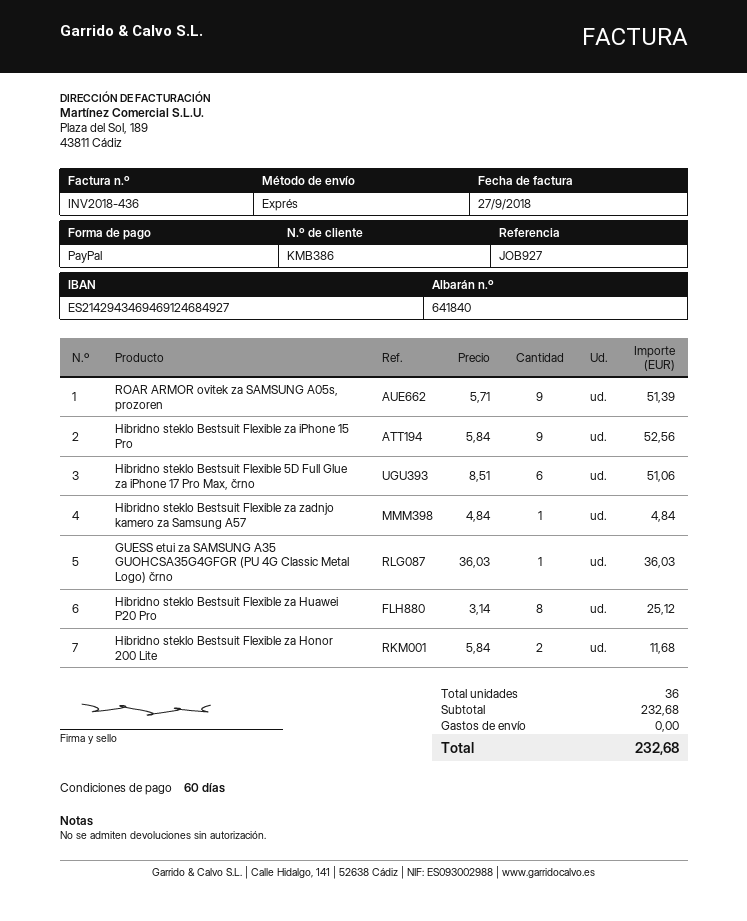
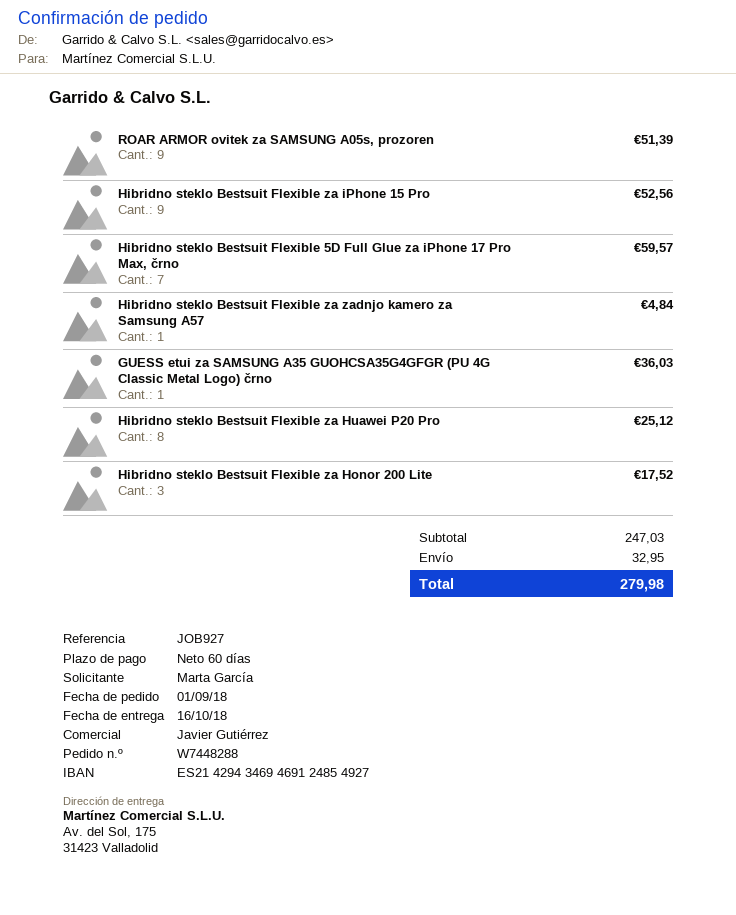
bank account: ES2142943469469124684927 -> ES2142943469469124854927
Hibridno steklo Bestsuit Flexible 5D Full Glue za iPhone 17 Pro Max, črno: 6 for 51.06 -> 7 for 59.57
Hibridno steklo Bestsuit Flexible za Honor 200 Lite: 2 for 11.68 -> 3 for 17.52
subtotal: 232.68 -> 247.03
shipping: 0.00 -> 32.95
total: 232.68 -> 279.98

